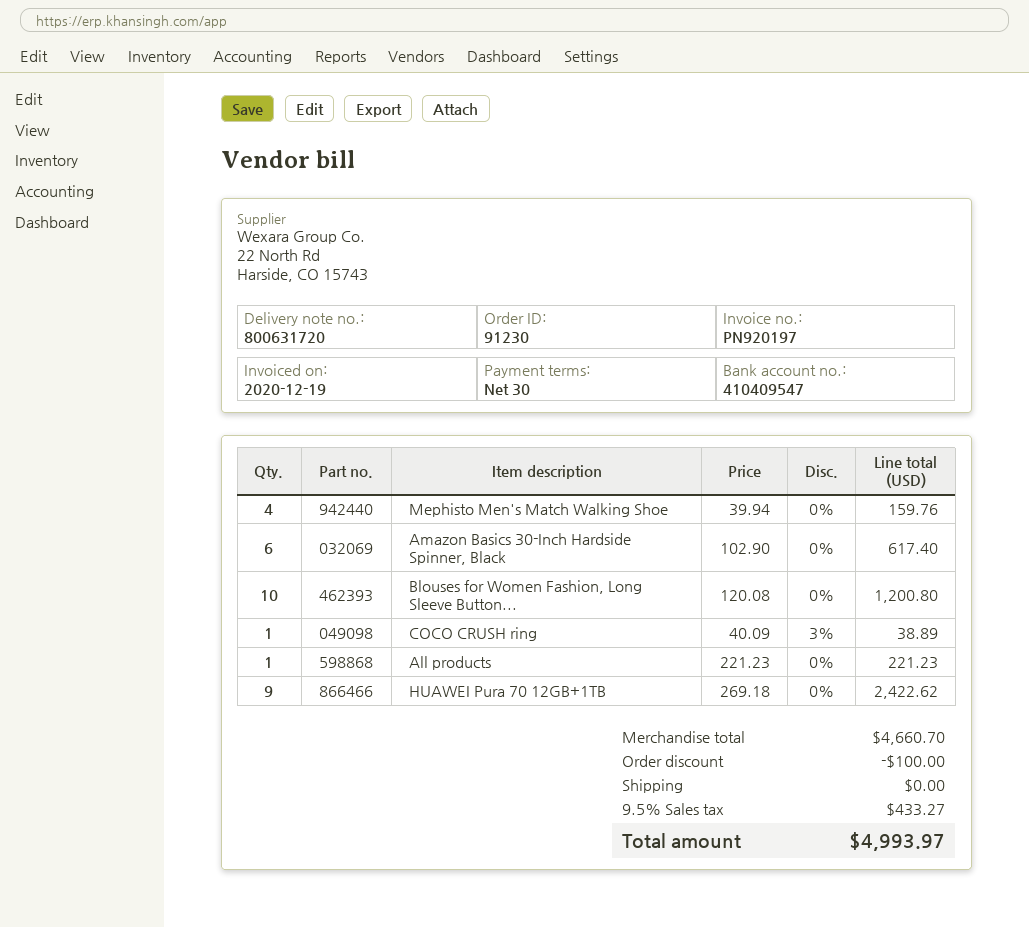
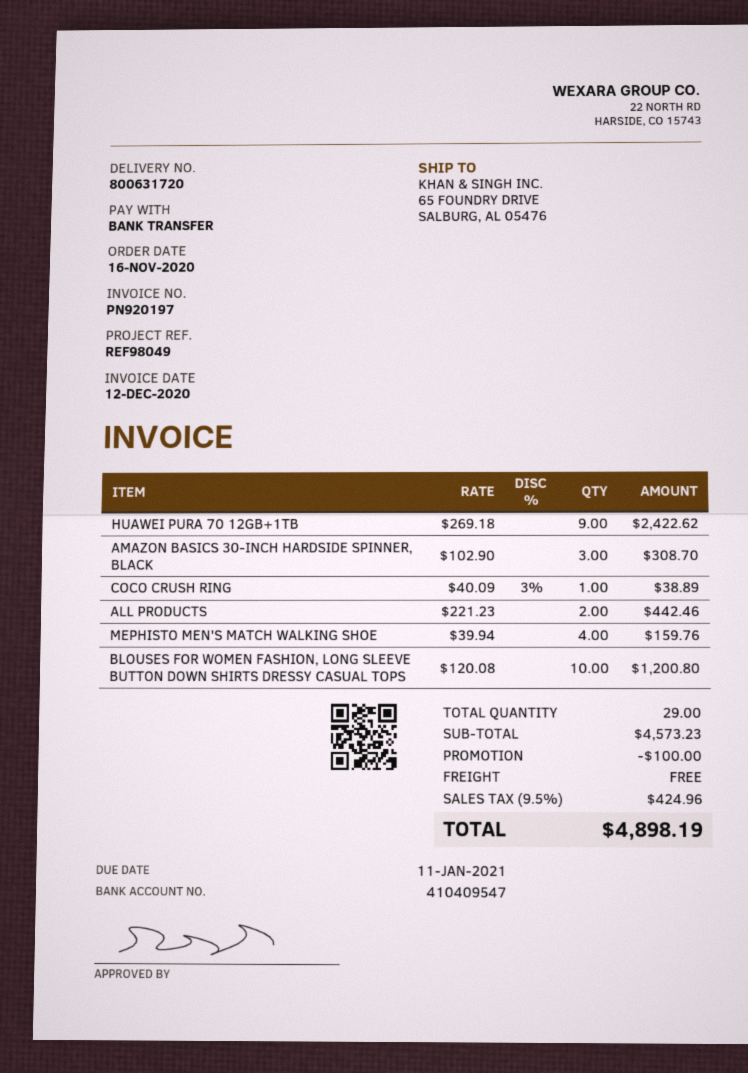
invoice date: 2020-12-19 -> 2020-12-12
Amazon Basics 30-Inch Hardside Spinner, Black: 6 x 102.90 = 617.40 -> 3 x 102.90 = 308.70
All products: 1 x 221.23 = 221.23 -> 2 x 221.23 = 442.46
subtotal: 4660.70 -> 4573.23
tax: 9.5% = 433.27 -> 9.5% = 424.96
total: 4993.97 -> 4898.19

